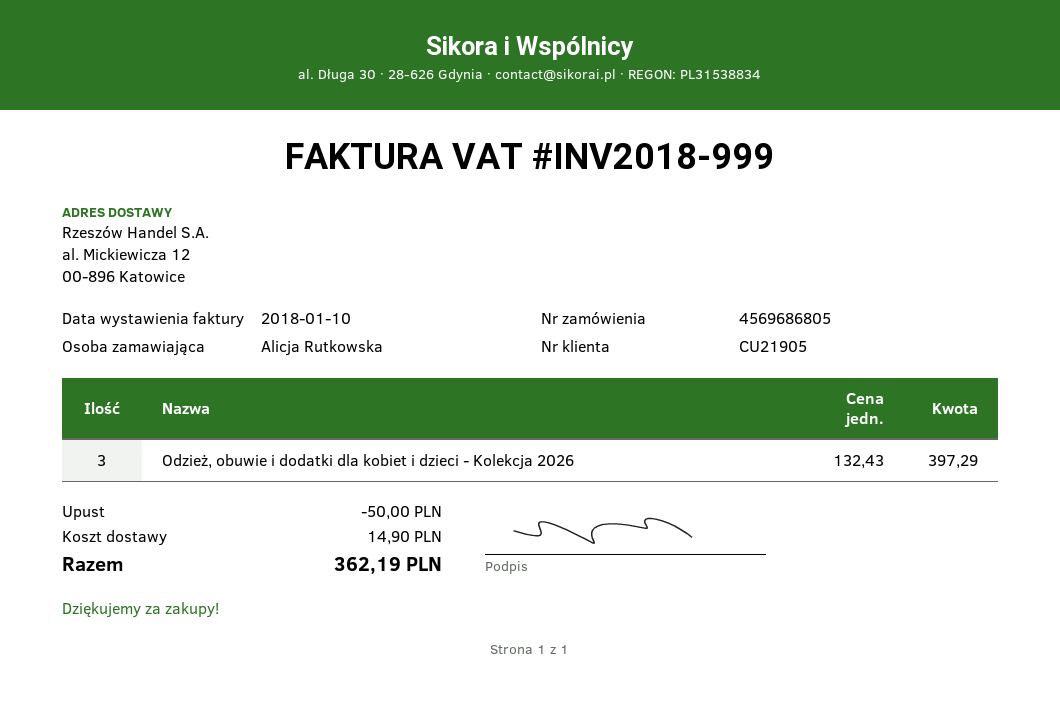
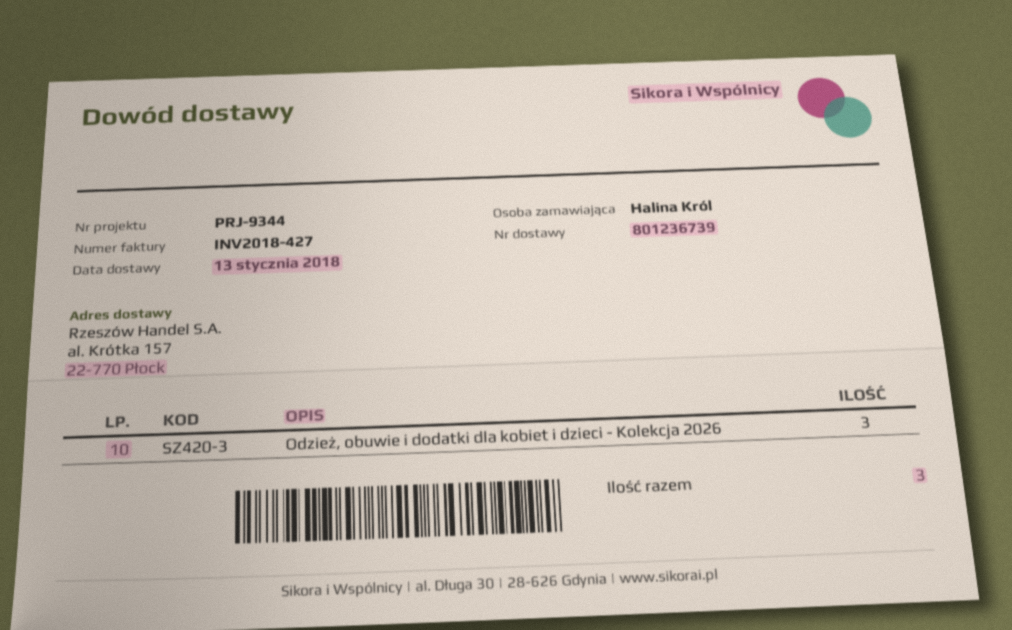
invoice number: INV2018-999 -> INV2018-427
ordered by: Alicja Rutkowska -> Halina Król
ship to: al. Mickiewicza 12, 00-896 Katowice -> al. Krótka 157, 22-770 Płock

